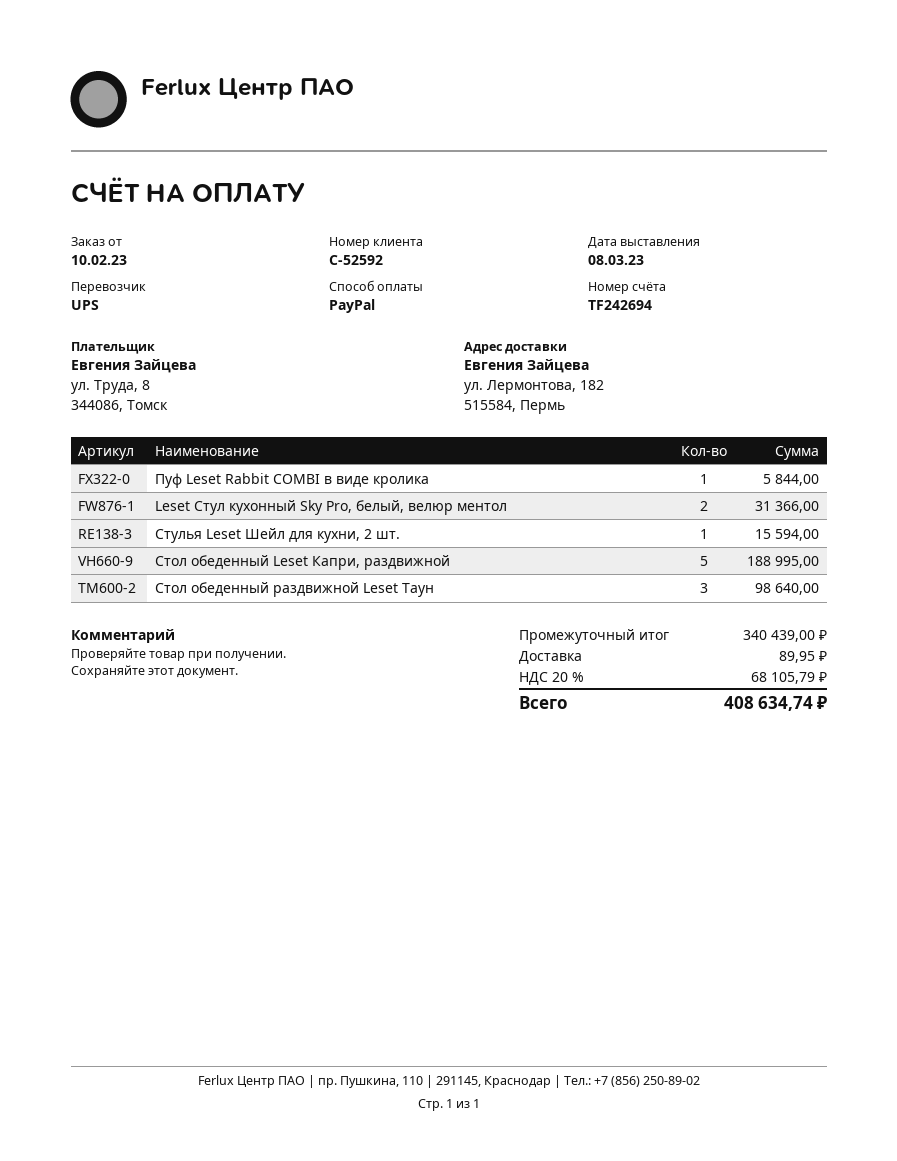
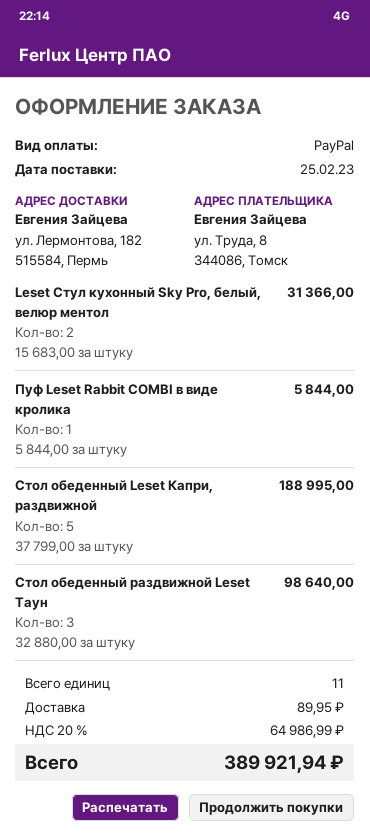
Стулья Leset Шейл для кухни, 2 шт.: 1 for 15594.00 -> none
tax: 20% = 68105.79 -> 20% = 64986.99
total: 408634.74 -> 389921.94

